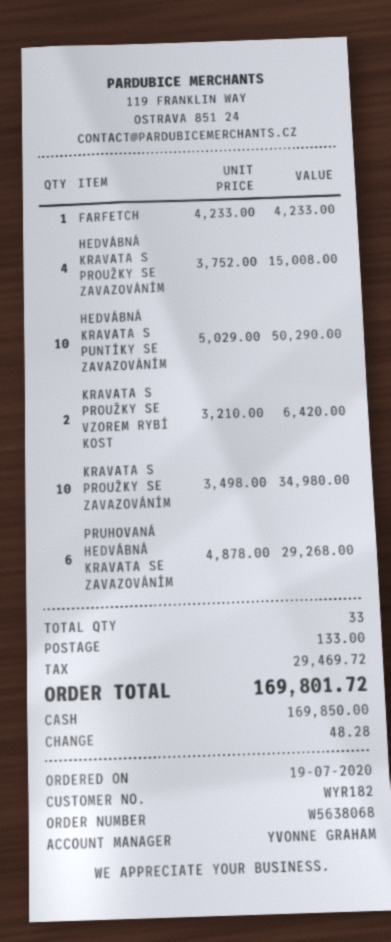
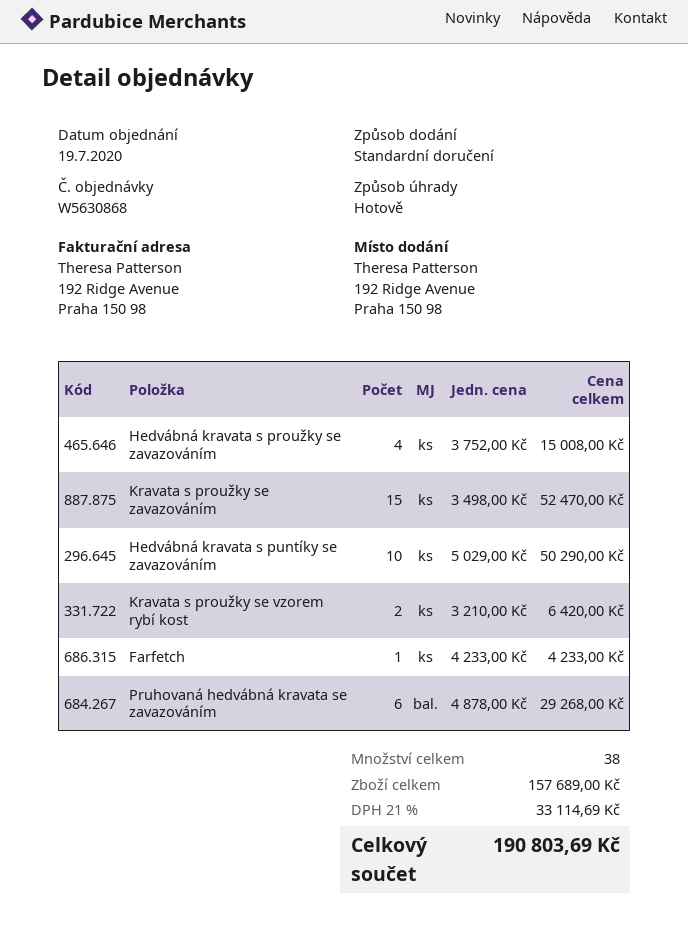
order number: W5638068 -> W5630868
KRAVATA S PROUŽKY SE ZAVAZOVÁNÍM: 10 x 3498.00 = 34980.00 -> 15 x 3498.00 = 52470.00
total quantity: 33 -> 38
shipping: 133.00 -> none
tax: 29469.72 -> 33114.69
total: 169801.72 -> 190803.69

